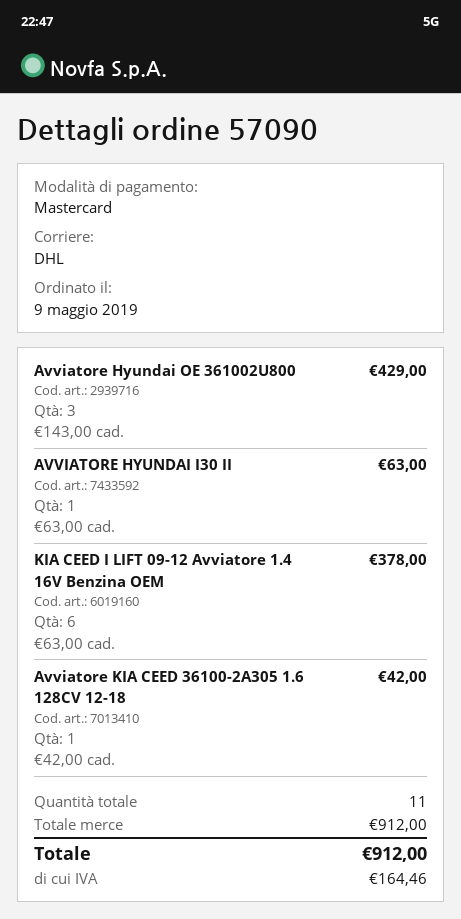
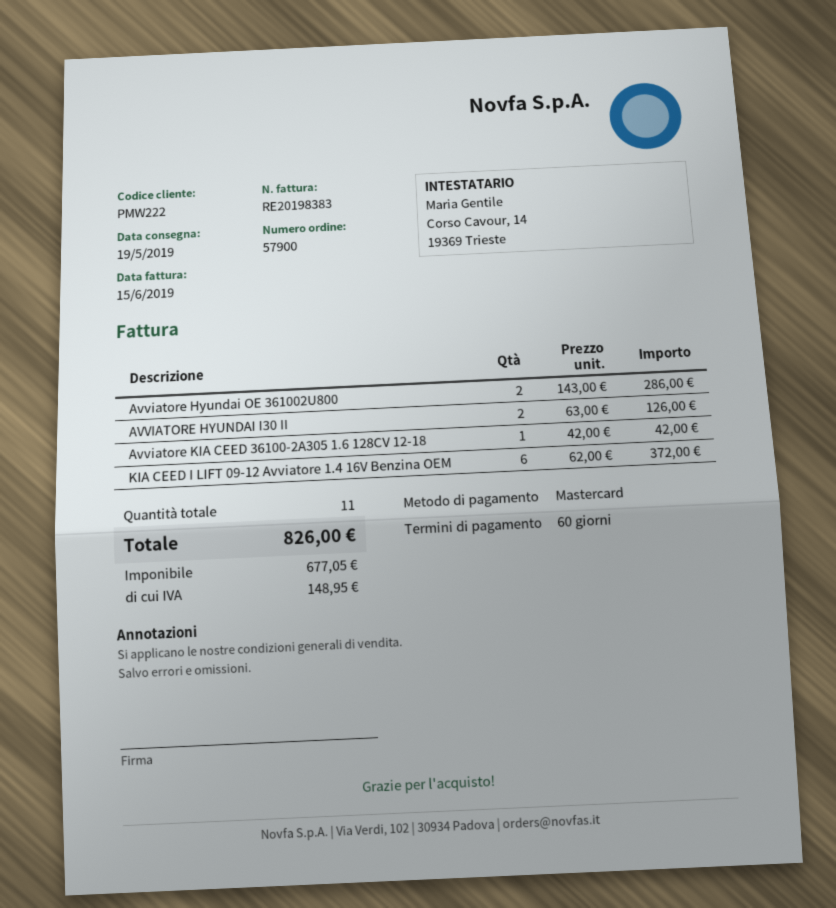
order number: 57090 -> 57900
Avviatore Hyundai OE 361002U800: 3 x 143.00 = 429.00 -> 2 x 143.00 = 286.00
AVVIATORE HYUNDAI I30 II: 1 x 63.00 = 63.00 -> 2 x 63.00 = 126.00
KIA CEED I LIFT 09-12 Avviatore 1.4 16V Benzina OEM: 6 x 63.00 = 378.00 -> 6 x 62.00 = 372.00
tax: 164.46 -> 148.95
total: 912.00 -> 826.00

